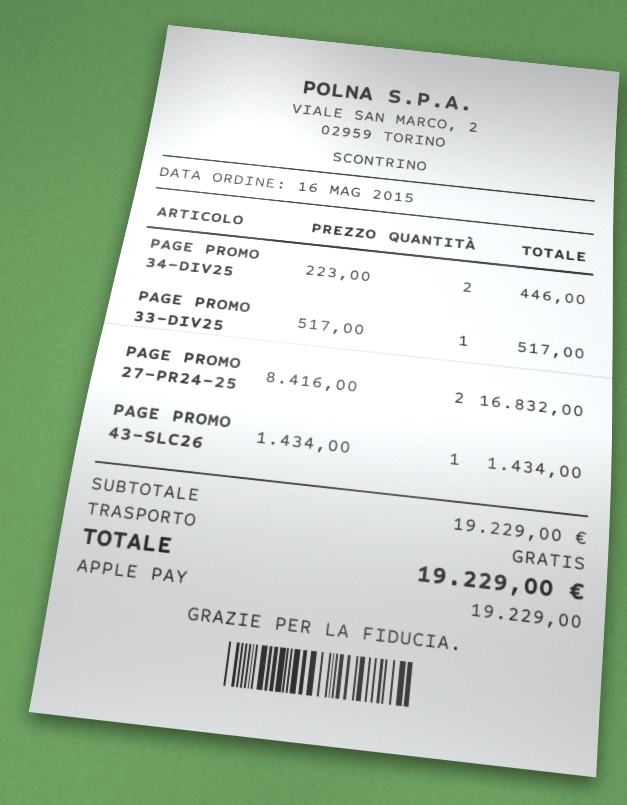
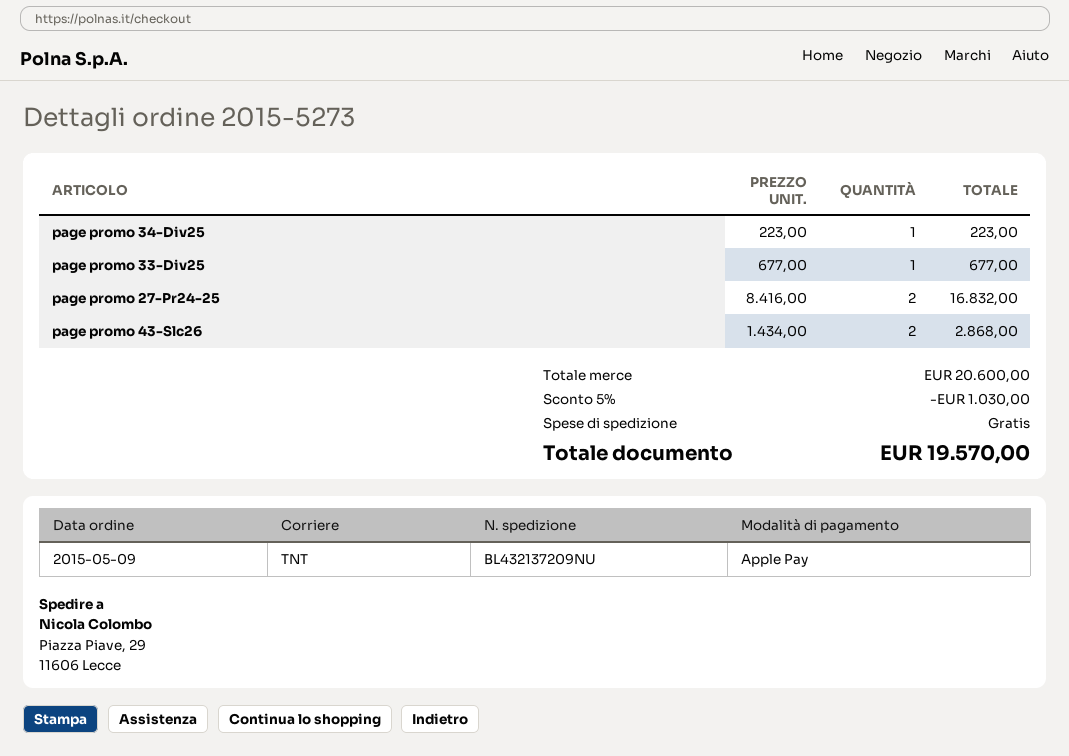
order date: 2015-05-16 -> 2015-05-09
PAGE PROMO 34-DIV25: 2 x 223.00 = 446.00 -> 1 x 223.00 = 223.00
PAGE PROMO 33-DIV25: 1 x 517.00 = 517.00 -> 1 x 677.00 = 677.00
PAGE PROMO 43-SLC26: 1 x 1434.00 = 1434.00 -> 2 x 1434.00 = 2868.00
subtotal: 19229.00 -> 20600.00
discount: none -> 5% = 1030.00
total: 19229.00 -> 19570.00

